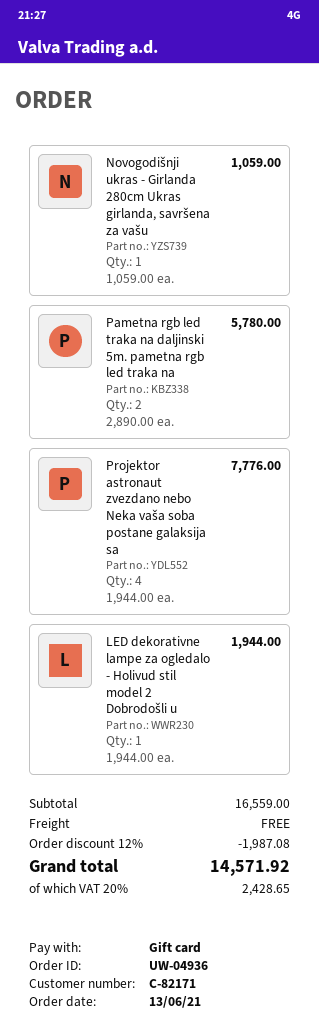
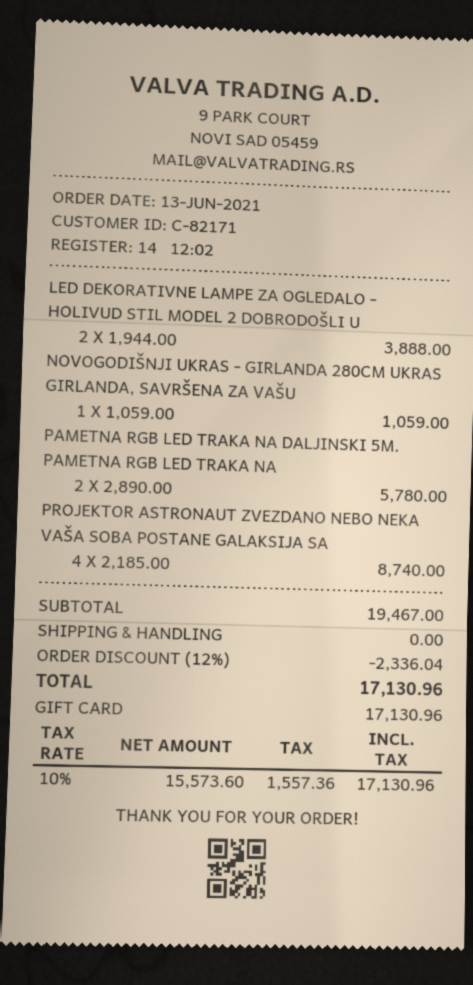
Projektor astronaut zvezdano nebo Neka vaša soba postane galaksija sa: 4 x 1944.00 = 7776.00 -> 4 x 2185.00 = 8740.00
LED dekorativne lampe za ogledalo - Holivud stil model 2 Dobrodošli u: 1 x 1944.00 = 1944.00 -> 2 x 1944.00 = 3888.00
subtotal: 16559.00 -> 19467.00
discount: 12% = 1987.08 -> 12% = 2336.04
tax: 20% = 2428.65 -> 10% = 1557.36
total: 14571.92 -> 17130.96

